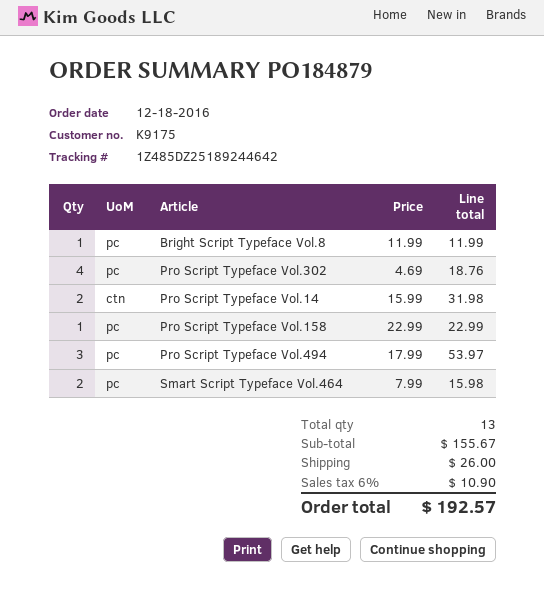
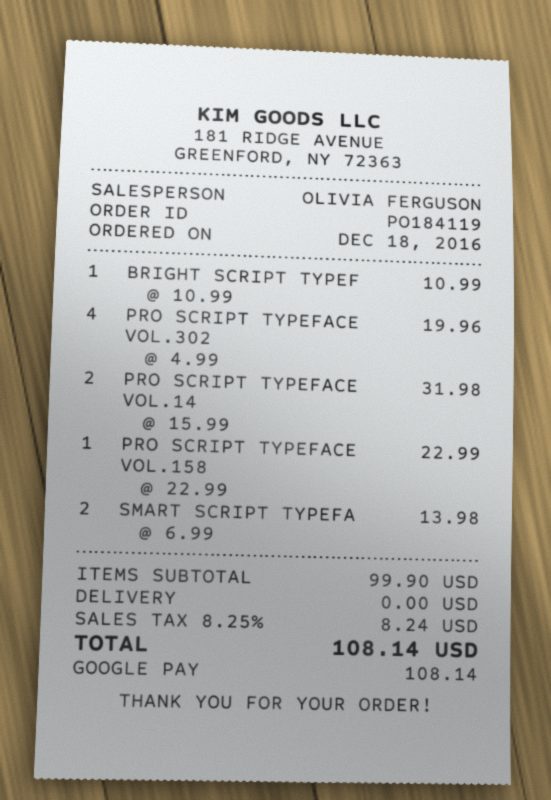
order number: PO184879 -> PO184119
Bright Script Typeface Vol.8: 1 x 11.99 = 11.99 -> 1 x 10.99 = 10.99
Pro Script Typeface Vol.302: 4 x 4.69 = 18.76 -> 4 x 4.99 = 19.96
Pro Script Typeface Vol.494: 3 x 17.99 = 53.97 -> none
Smart Script Typeface Vol.464: 2 x 7.99 = 15.98 -> 2 x 6.99 = 13.98
subtotal: 155.67 -> 99.90
shipping: 26.00 -> 0.00
tax: 6% = 10.90 -> 8.25% = 8.24
total: 192.57 -> 108.14

